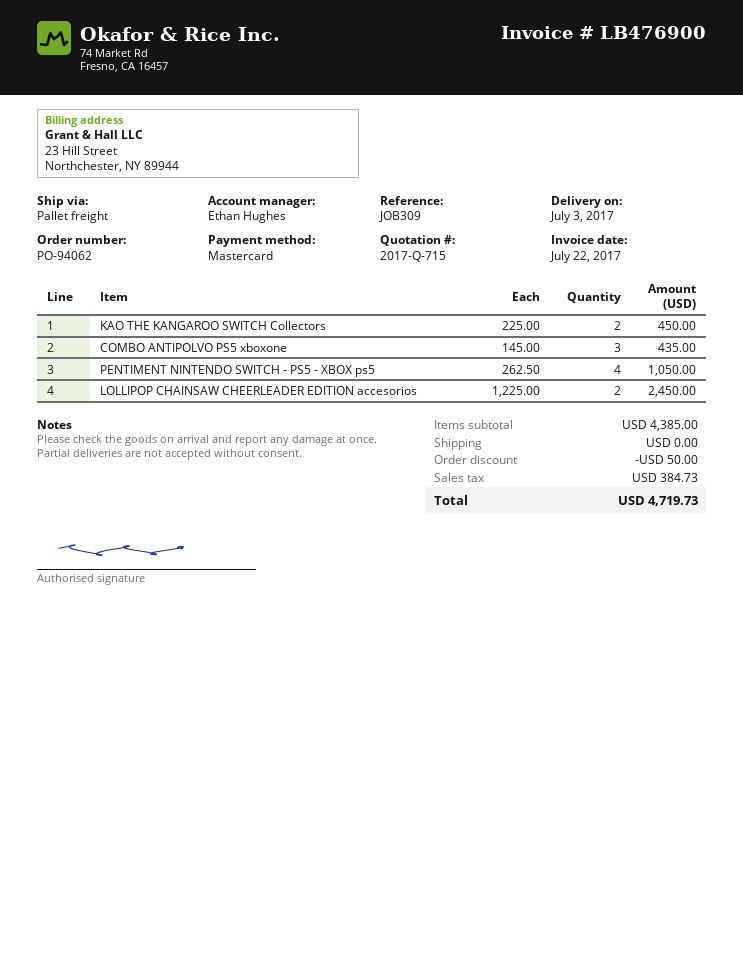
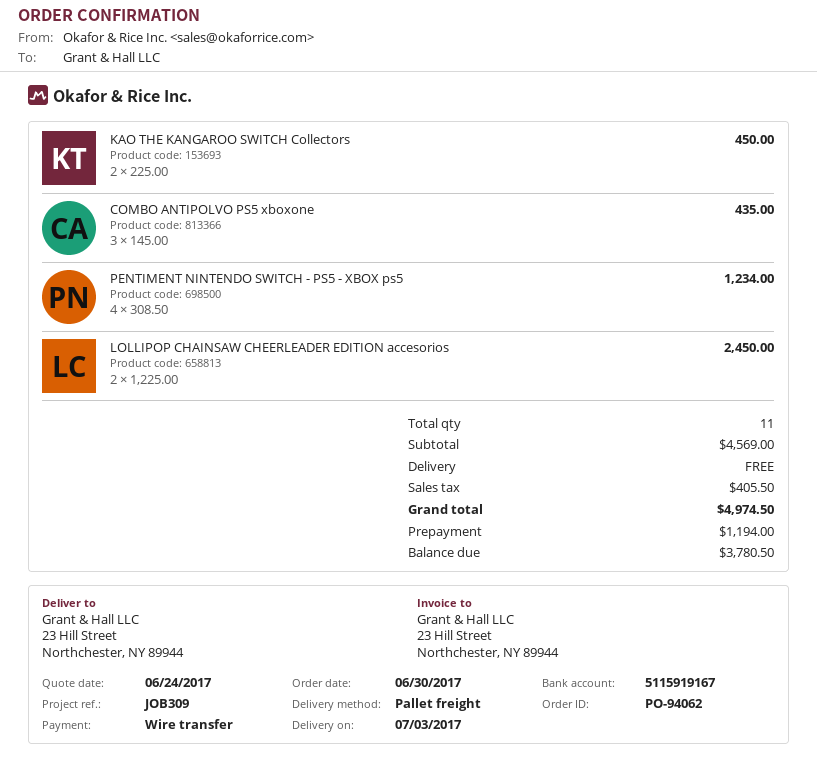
payment method: Mastercard -> bank transfer
PENTIMENT NINTENDO SWITCH - PS5 - XBOX ps5: 4 x 262.50 = 1050.00 -> 4 x 308.50 = 1234.00
subtotal: 4385.00 -> 4569.00
discount: 50.00 -> none
tax: 384.73 -> 405.50
total: 4719.73 -> 4974.50

